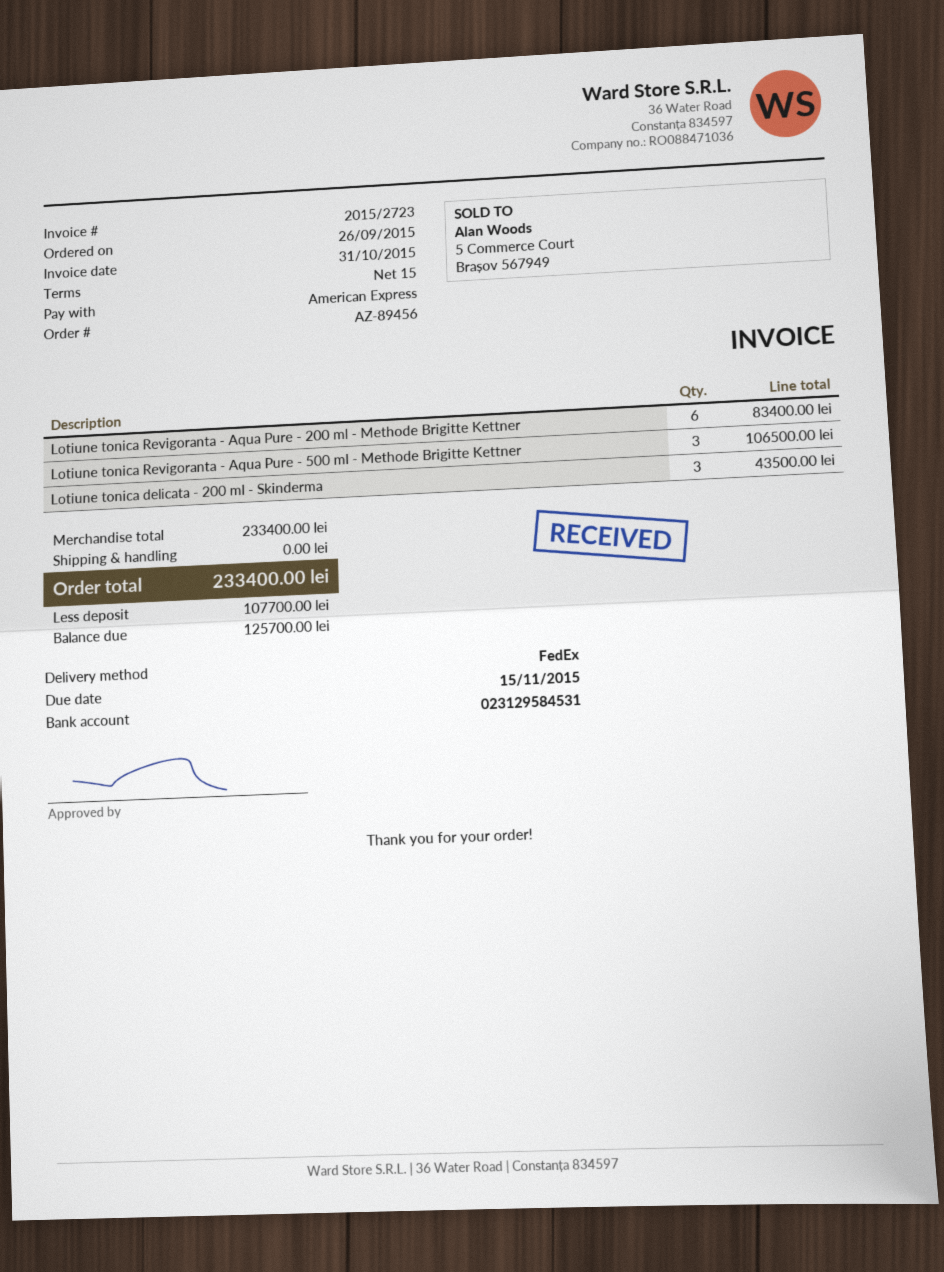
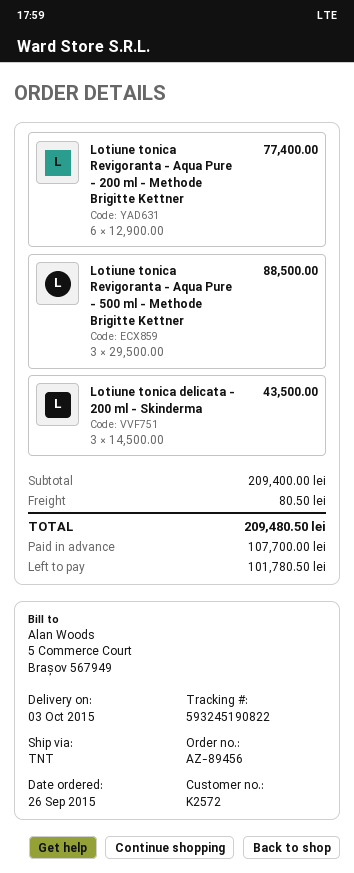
shipping method: FedEx -> TNT
Lotiune tonica Revigoranta - Aqua Pure - 200 ml - Methode Brigitte Kettner: 6 for 83400.00 -> 6 for 77400.00
Lotiune tonica Revigoranta - Aqua Pure - 500 ml - Methode Brigitte Kettner: 3 for 106500.00 -> 3 for 88500.00
subtotal: 233400.00 -> 209400.00
shipping: 0.00 -> 80.50
total: 233400.00 -> 209480.50
balance: 125700.00 -> 101780.50

